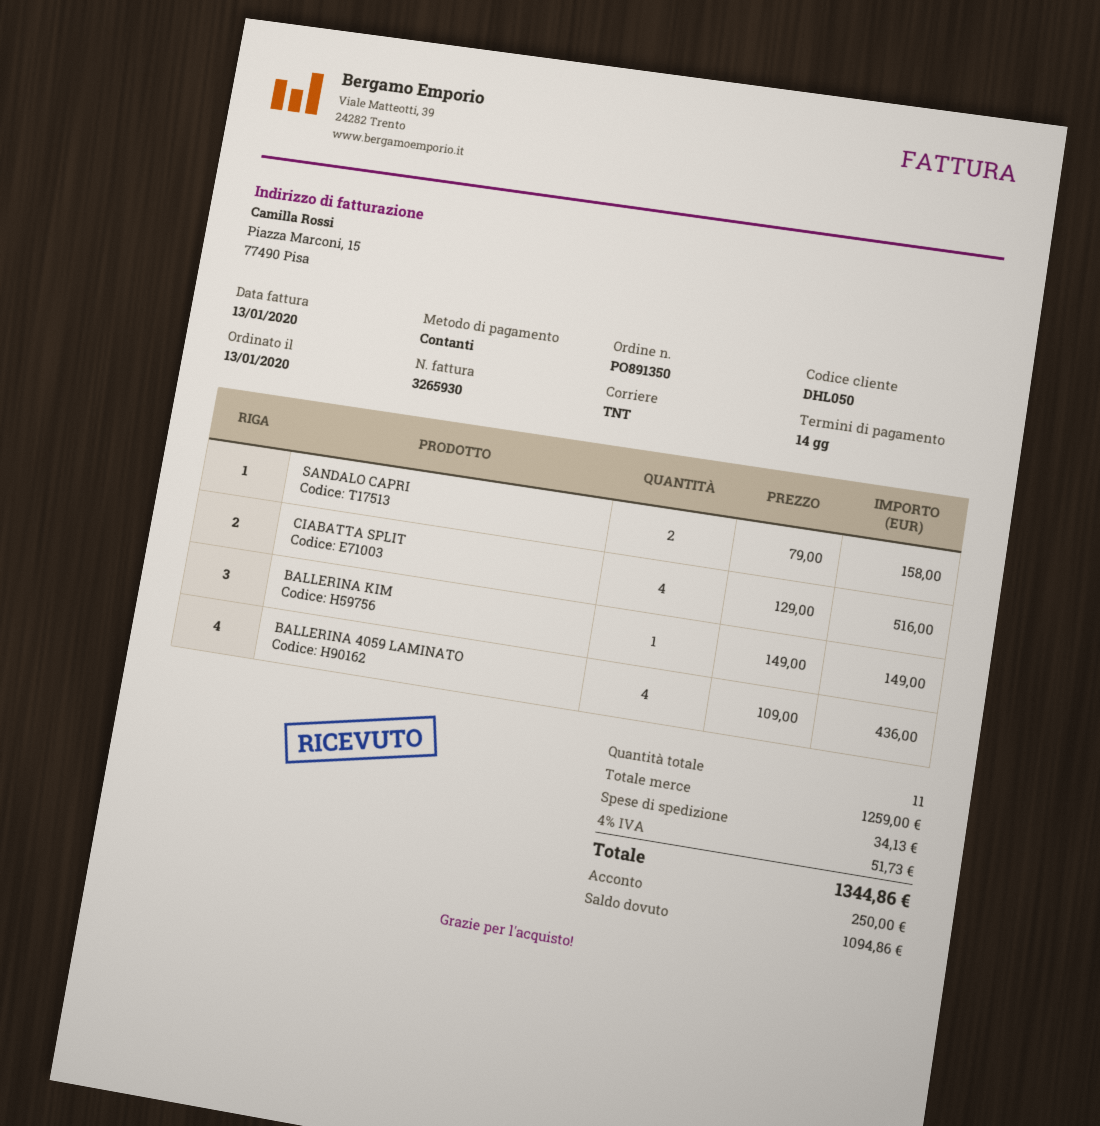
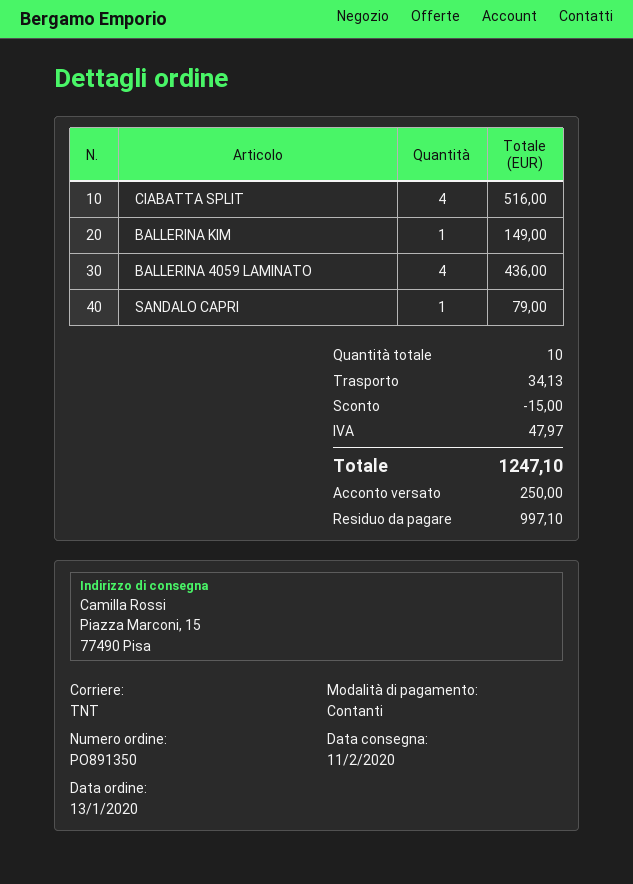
SANDALO CAPRI: 2 for 158.00 -> 1 for 79.00
total quantity: 11 -> 10
discount: none -> 15.00
tax: 51.73 -> 47.97
total: 1344.86 -> 1247.10
balance: 1094.86 -> 997.10

